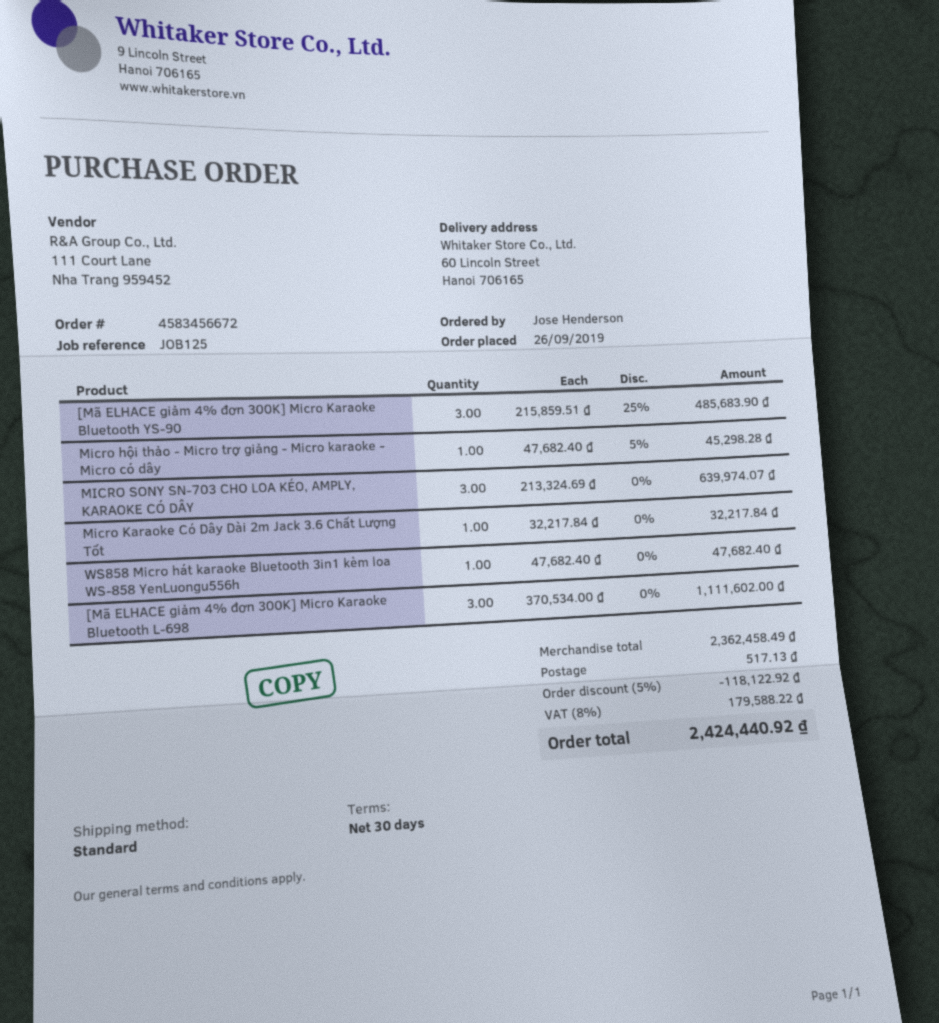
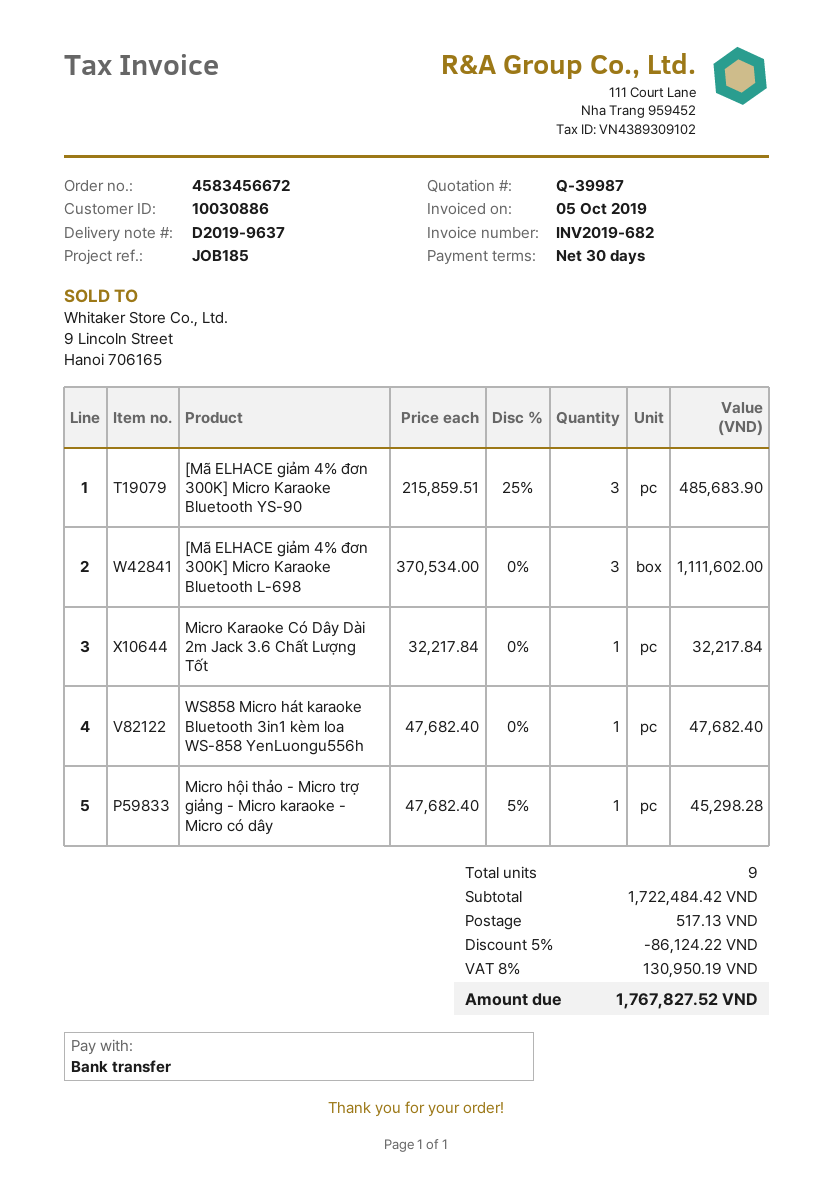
reference: JOB125 -> JOB185
MICRO SONY SN-703 CHO LOA KÉO, AMPLY, KARAOKE CÓ DÂY: 3 x 213324.69 = 639974.07 -> none
subtotal: 2362458.49 -> 1722484.42
discount: 5% = 118122.92 -> 5% = 86124.22
tax: 8% = 179588.22 -> 8% = 130950.19
total: 2424440.92 -> 1767827.52

